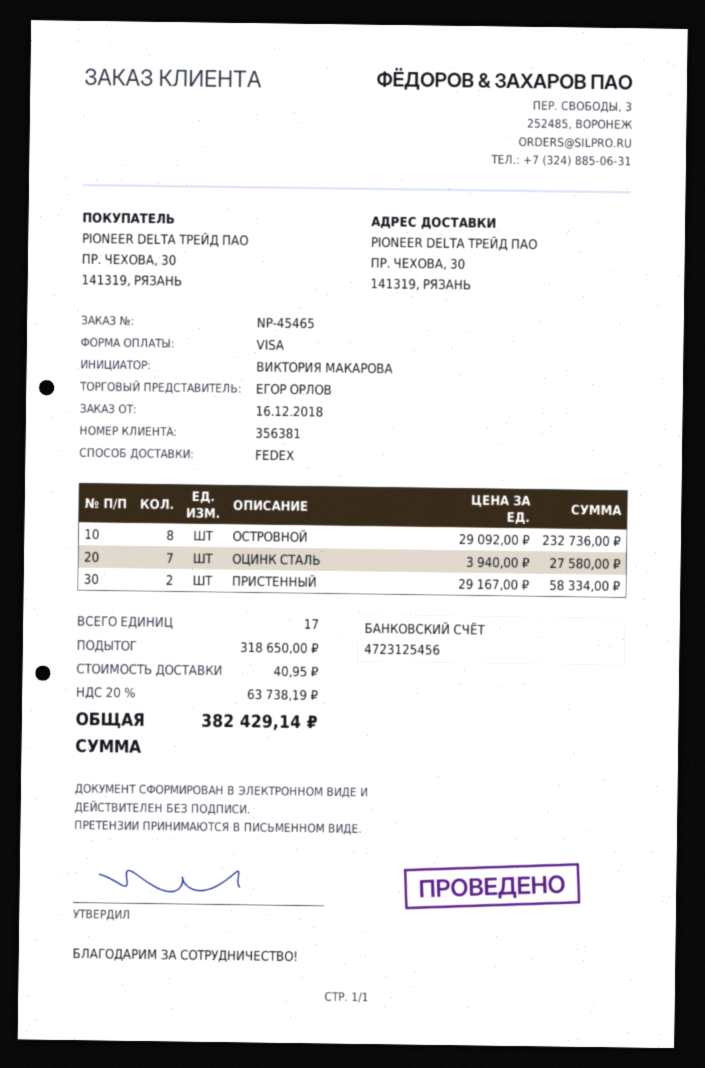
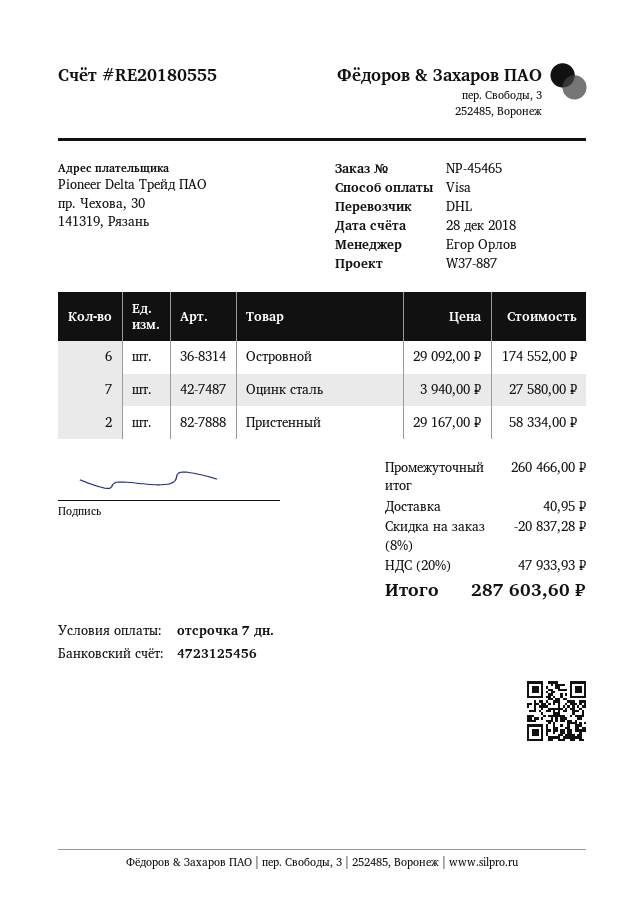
shipping method: FedEx -> DHL
ОСТРОВНОЙ: 8 x 29092.00 = 232736.00 -> 6 x 29092.00 = 174552.00
subtotal: 318650.00 -> 260466.00
discount: none -> 8% = 20837.28
tax: 20% = 63738.19 -> 20% = 47933.93
total: 382429.14 -> 287603.60

